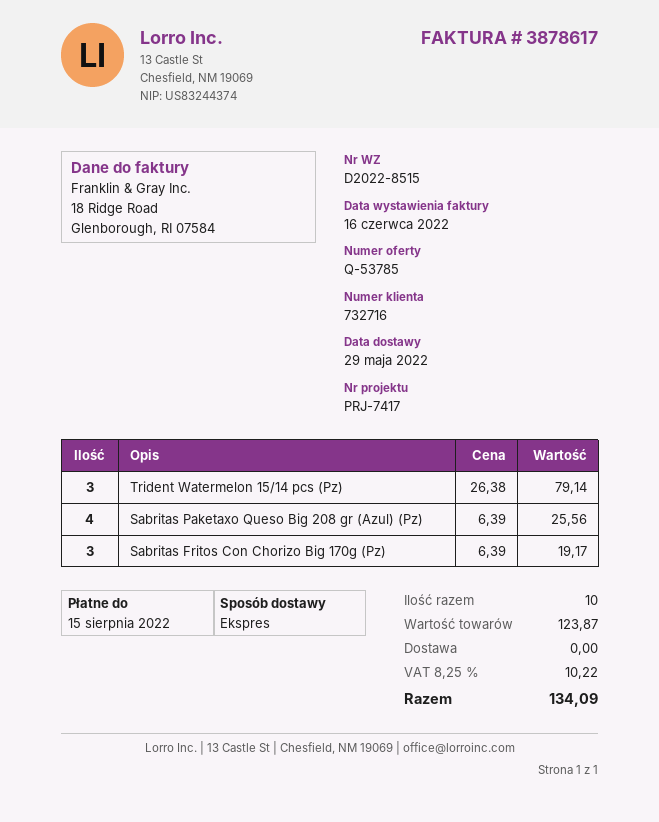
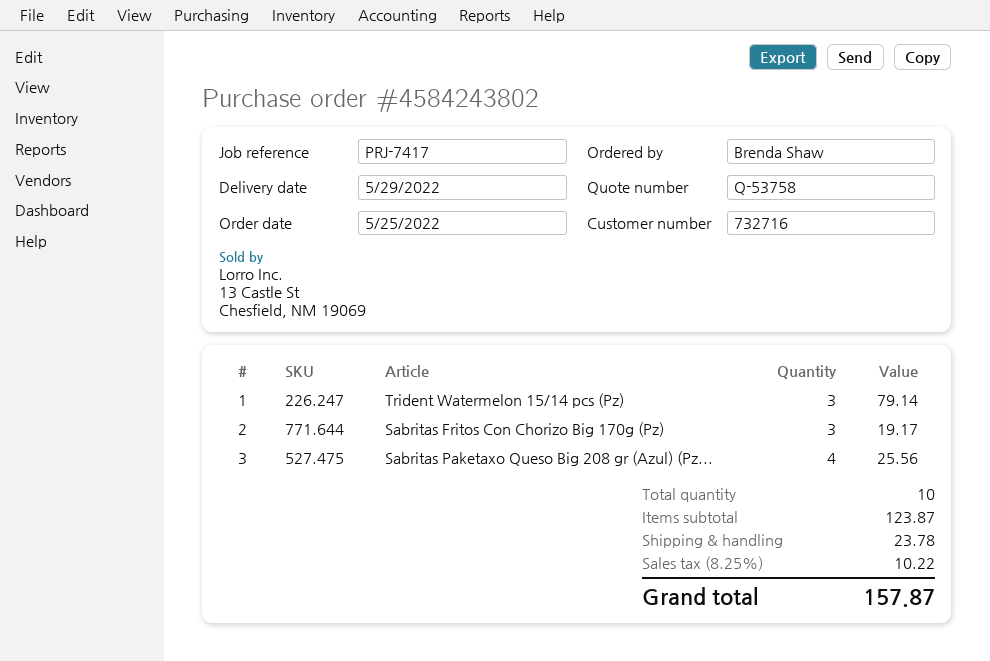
quote number: Q-53785 -> Q-53758
shipping: 0.00 -> 23.78
total: 134.09 -> 157.87

